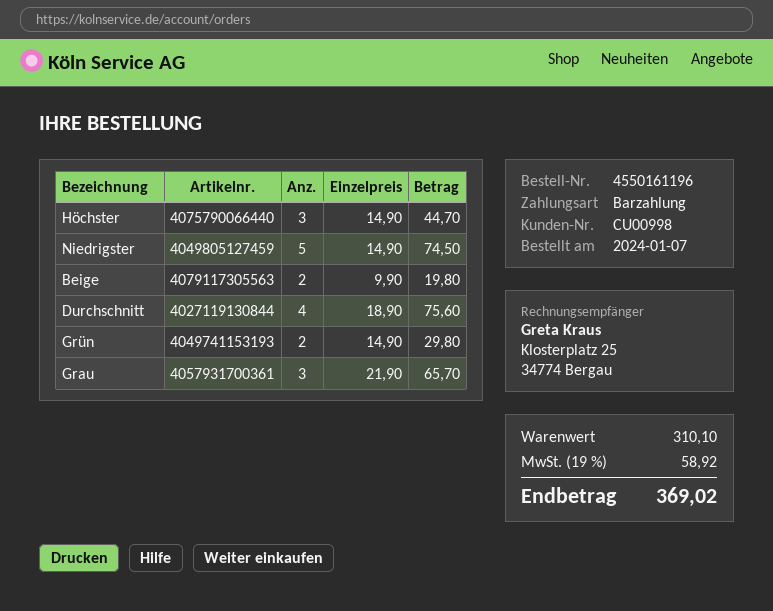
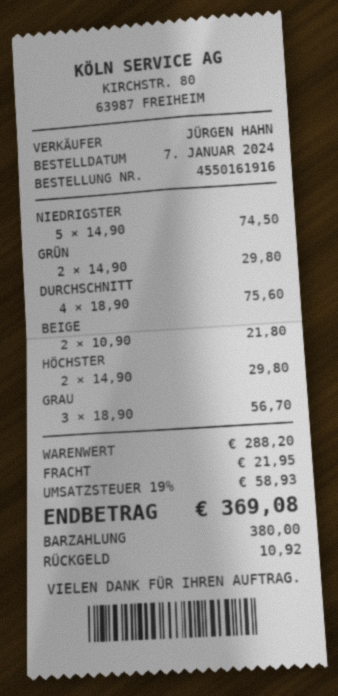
order number: 4550161196 -> 4550161916
Höchster: 3 x 14.90 = 44.70 -> 2 x 14.90 = 29.80
Beige: 2 x 9.90 = 19.80 -> 2 x 10.90 = 21.80
Grau: 3 x 21.90 = 65.70 -> 3 x 18.90 = 56.70
subtotal: 310.10 -> 288.20
shipping: none -> 21.95
tax: 19% = 58.92 -> 19% = 58.93
total: 369.02 -> 369.08

